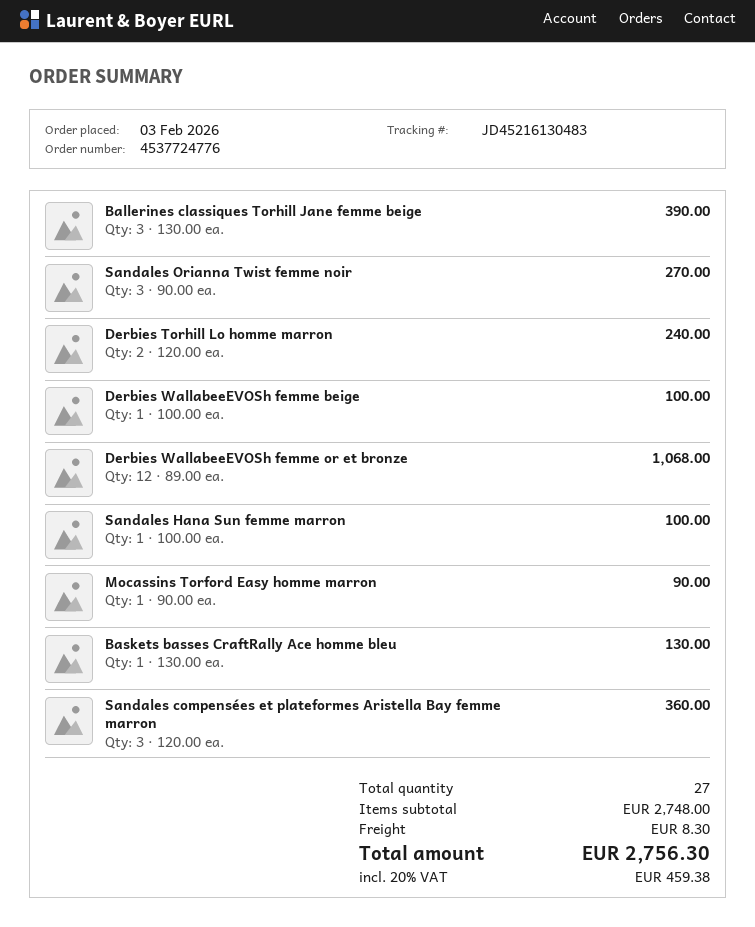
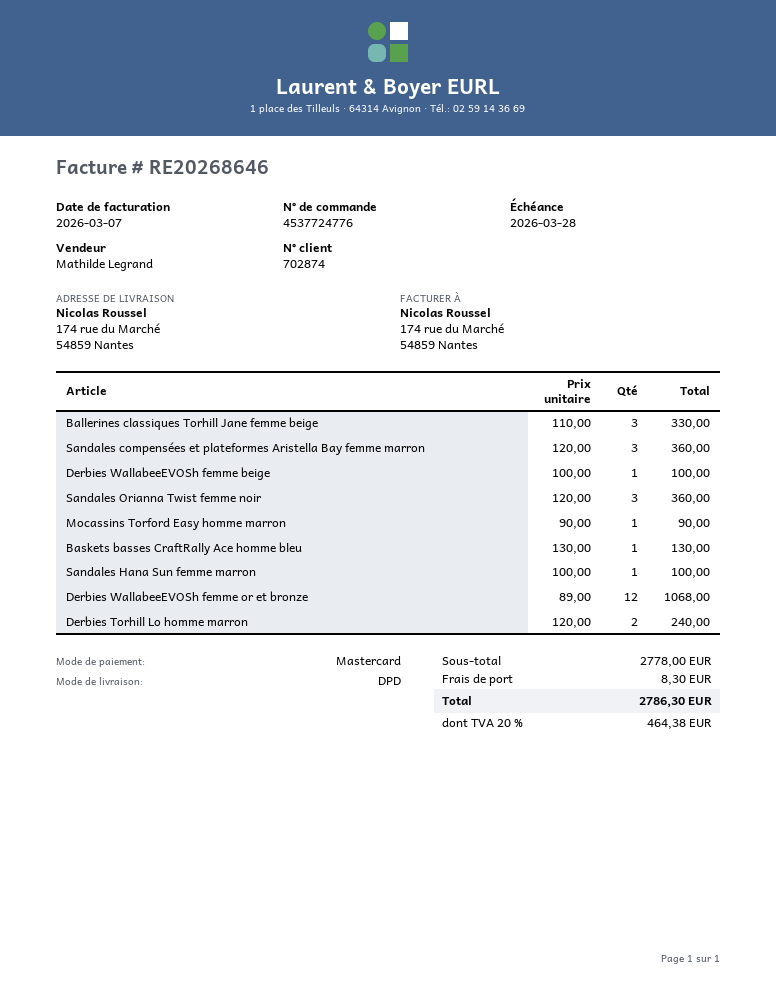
Ballerines classiques Torhill Jane femme beige: 3 x 130.00 = 390.00 -> 3 x 110.00 = 330.00
Sandales Orianna Twist femme noir: 3 x 90.00 = 270.00 -> 3 x 120.00 = 360.00
subtotal: 2748.00 -> 2778.00
tax: 20% = 459.38 -> 20% = 464.38
total: 2756.30 -> 2786.30

